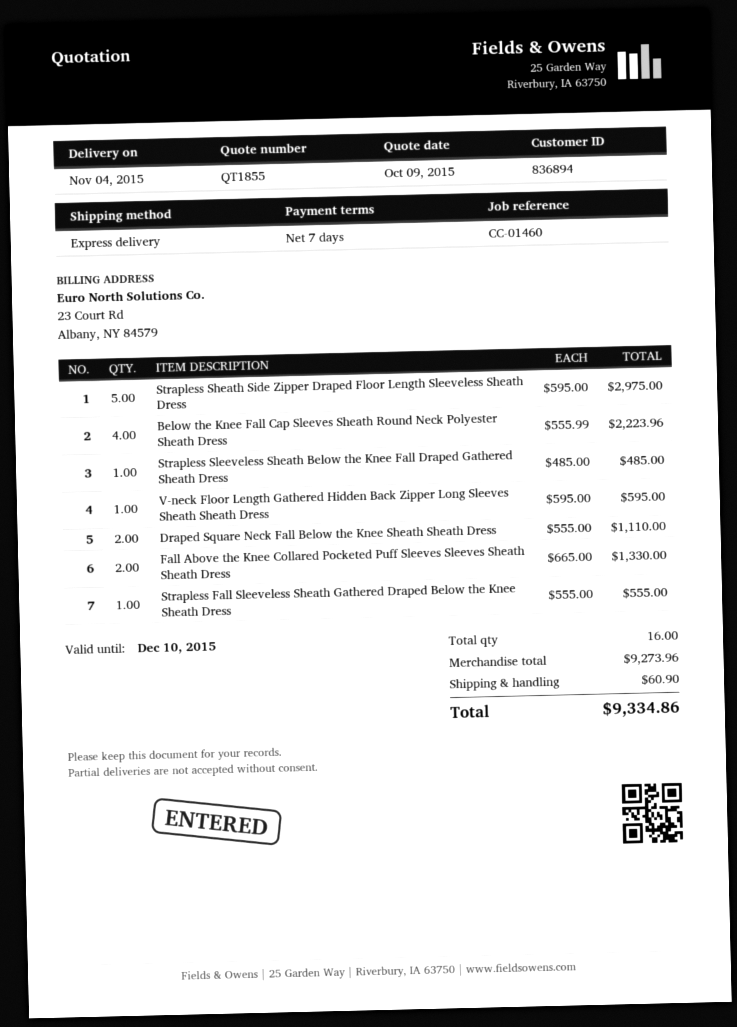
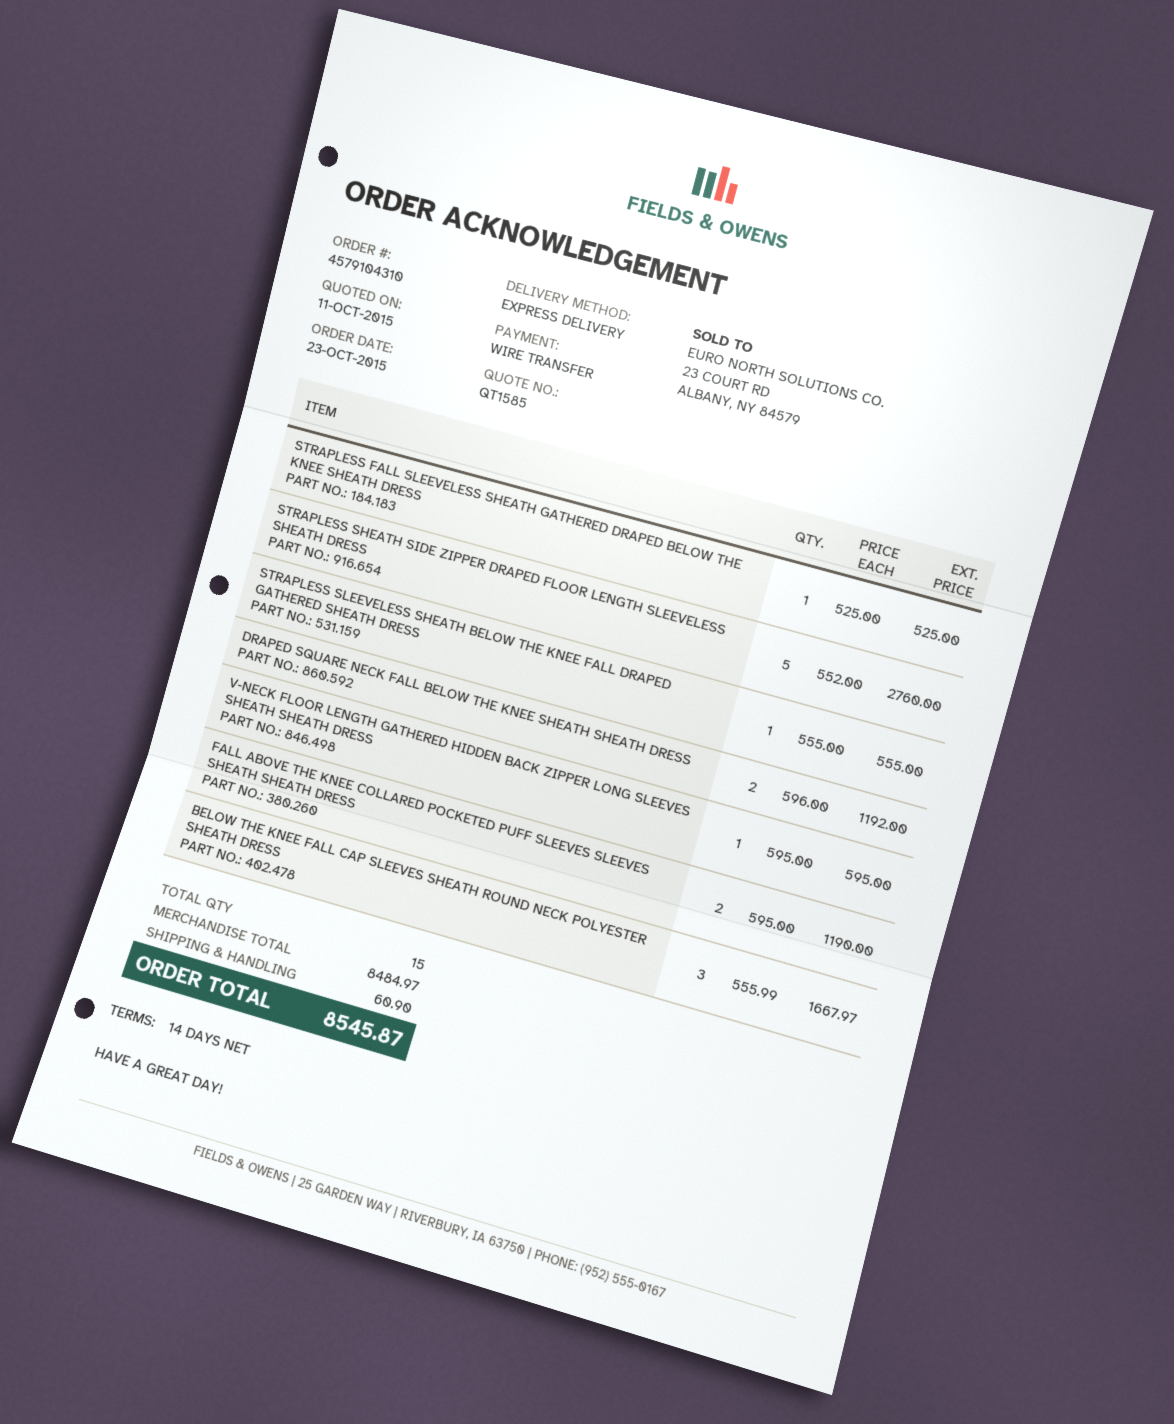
quote number: QT1855 -> QT1585
quote date: 2015-10-09 -> 2015-10-11
payment terms: 7 days -> 14 days
Strapless Sheath Side Zipper Draped Floor Length Sleeveless Sheath Dress: 5 x 595.00 = 2975.00 -> 5 x 552.00 = 2760.00
Below the Knee Fall Cap Sleeves Sheath Round Neck Polyester Sheath Dress: 4 x 555.99 = 2223.96 -> 3 x 555.99 = 1667.97
Strapless Sleeveless Sheath Below the Knee Fall Draped Gathered Sheath Dress: 1 x 485.00 = 485.00 -> 1 x 555.00 = 555.00
Draped Square Neck Fall Below the Knee Sheath Sheath Dress: 2 x 555.00 = 1110.00 -> 2 x 596.00 = 1192.00
Fall Above the Knee Collared Pocketed Puff Sleeves Sleeves Sheath Sheath Dress: 2 x 665.00 = 1330.00 -> 2 x 595.00 = 1190.00
Strapless Fall Sleeveless Sheath Gathered Draped Below the Knee Sheath Dress: 1 x 555.00 = 555.00 -> 1 x 525.00 = 525.00
total quantity: 16 -> 15
subtotal: 9273.96 -> 8484.97
total: 9334.86 -> 8545.87

